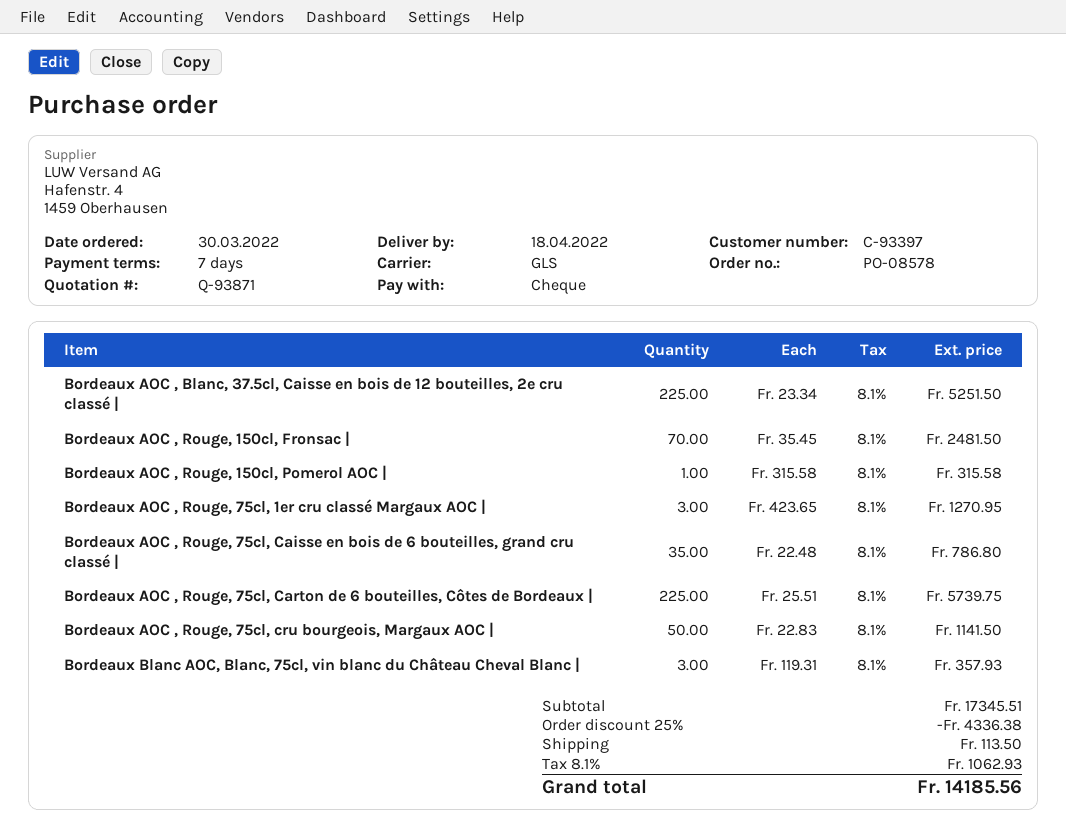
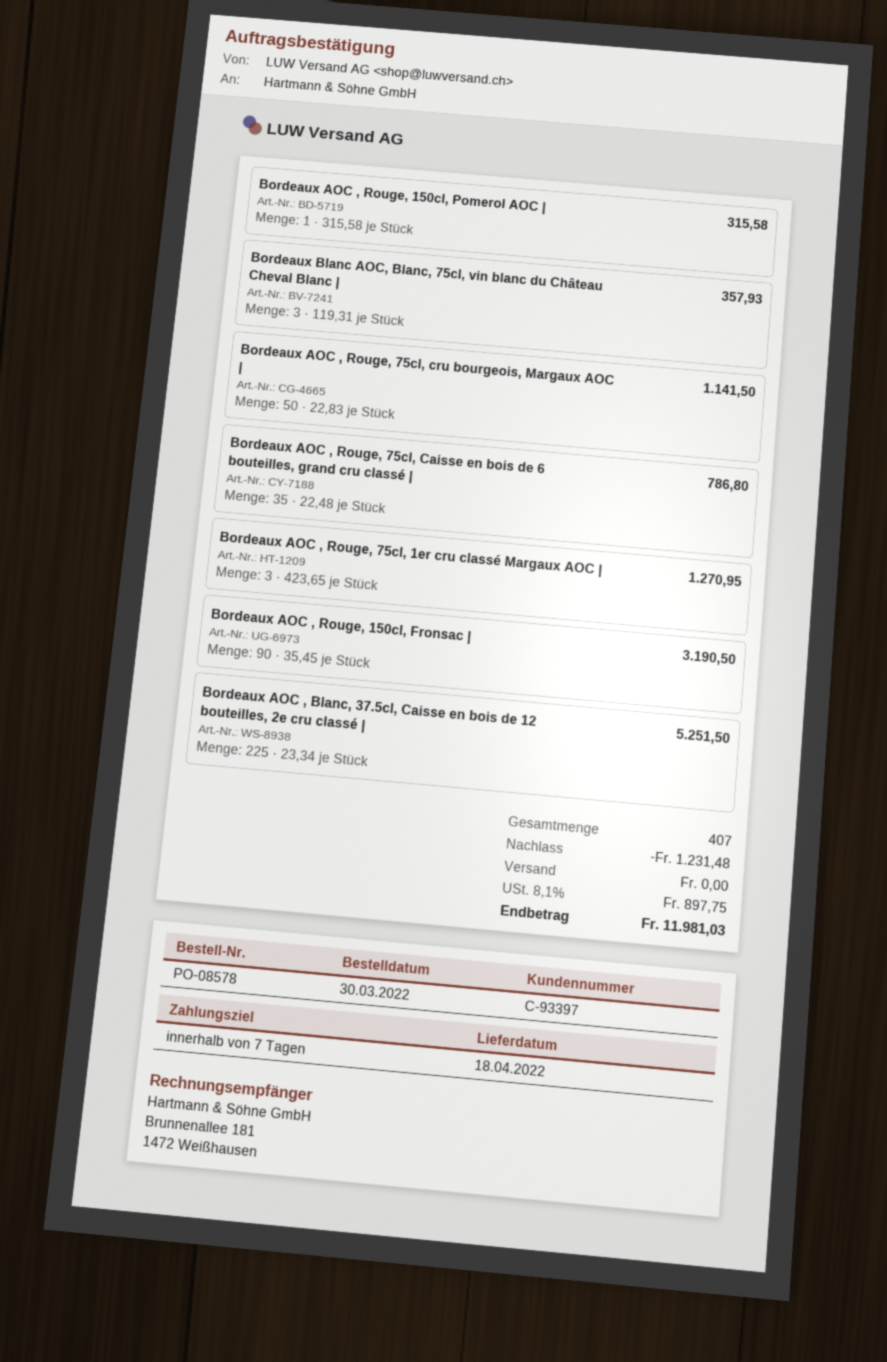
Bordeaux AOC , Rouge, 150cl, Fronsac |: 70 x 35.45 = 2481.50 -> 90 x 35.45 = 3190.50
Bordeaux AOC , Rouge, 75cl, Carton de 6 bouteilles, Côtes de Bordeaux |: 225 x 25.51 = 5739.75 -> none
discount: 4336.38 -> 1231.48
shipping: 113.50 -> 0.00
tax: 8.1% = 1062.93 -> 8.1% = 897.75
total: 14185.56 -> 11981.03

